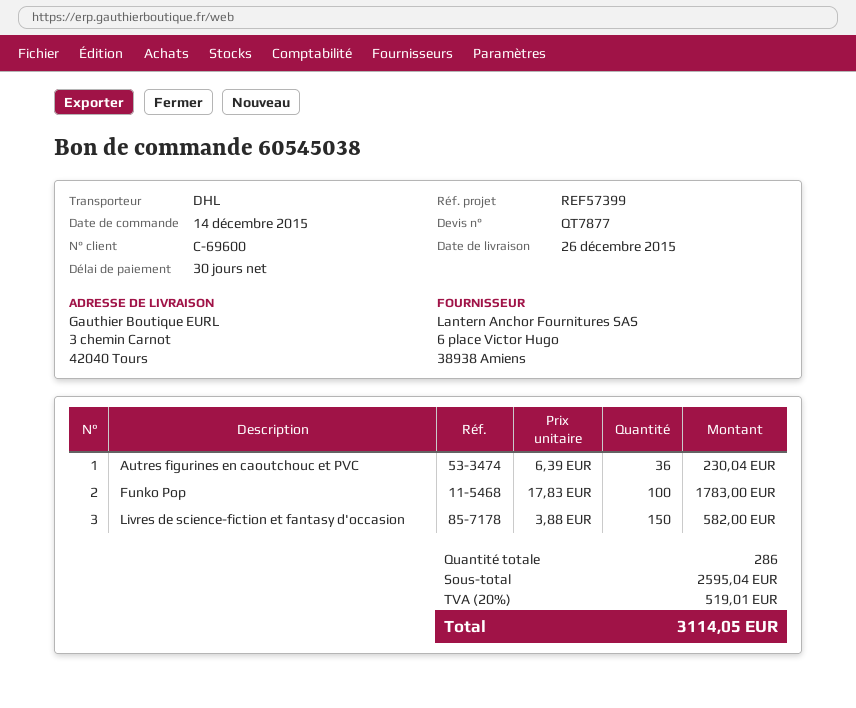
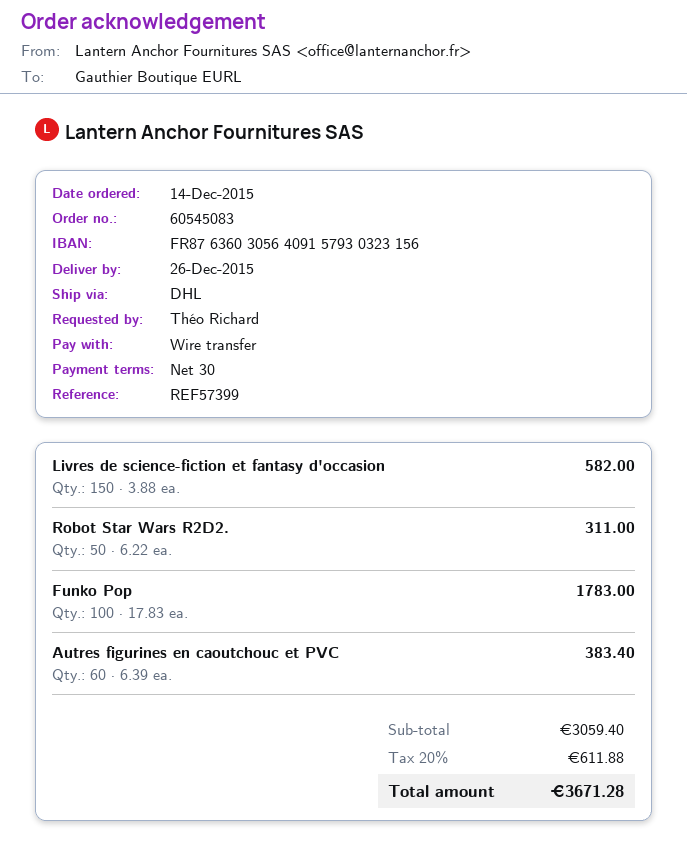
order number: 60545038 -> 60545083
Autres figurines en caoutchouc et PVC: 36 x 6.39 = 230.04 -> 60 x 6.39 = 383.40
Robot Star Wars R2D2.: none -> 50 x 6.22 = 311.00
subtotal: 2595.04 -> 3059.40
tax: 20% = 519.01 -> 20% = 611.88
total: 3114.05 -> 3671.28

